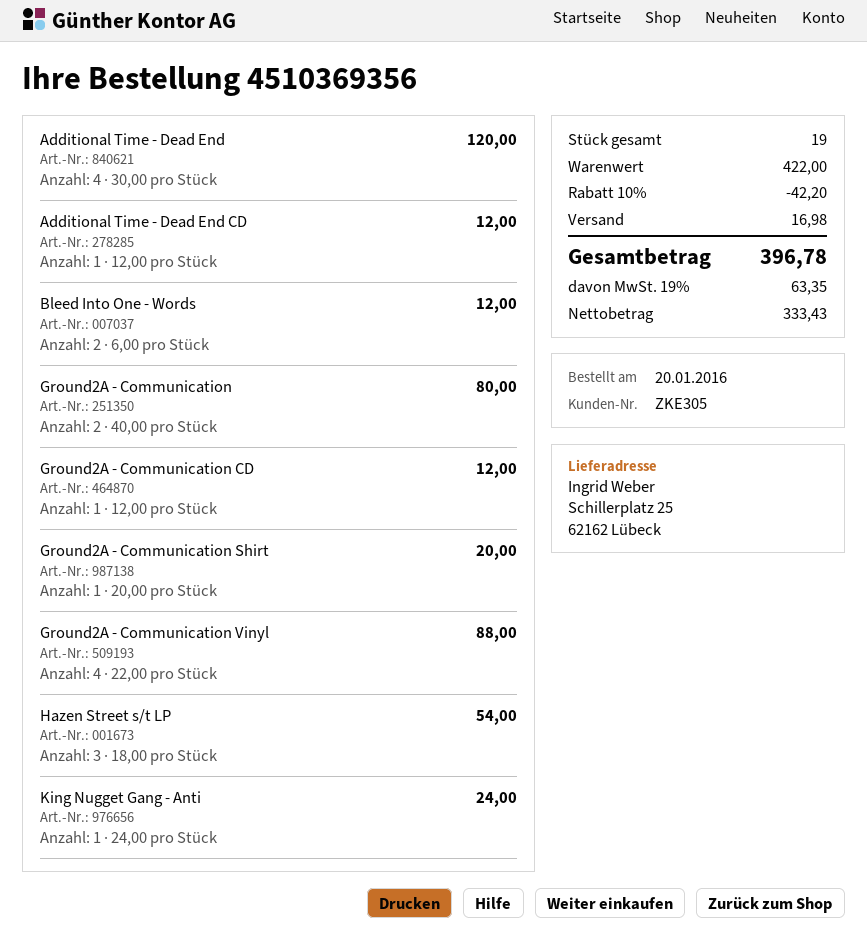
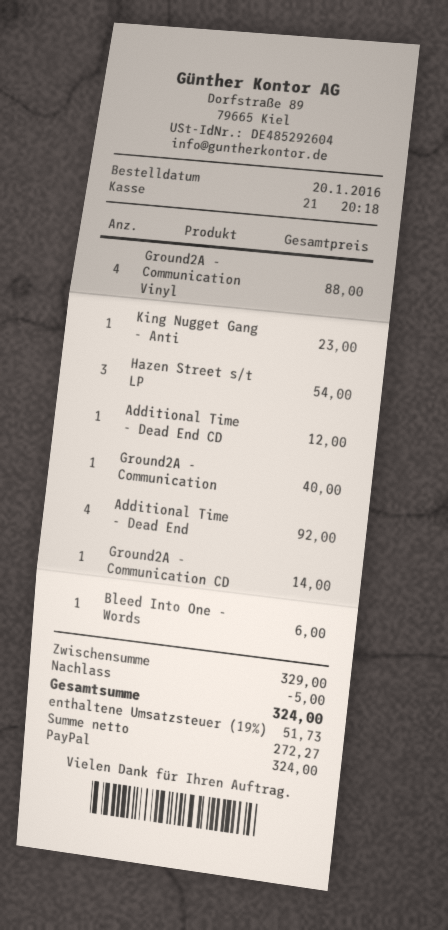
Additional Time - Dead End: 4 for 120.00 -> 4 for 92.00
Bleed Into One - Words: 2 for 12.00 -> 1 for 6.00
Ground2A - Communication: 2 for 80.00 -> 1 for 40.00
Ground2A - Communication CD: 1 for 12.00 -> 1 for 14.00
Ground2A - Communication Shirt: 1 for 20.00 -> none
King Nugget Gang - Anti: 1 for 24.00 -> 1 for 23.00
subtotal: 422.00 -> 329.00
discount: 42.20 -> 5.00
shipping: 16.98 -> none
net: 333.43 -> 272.27
tax: 19% = 63.35 -> 19% = 51.73
total: 396.78 -> 324.00

